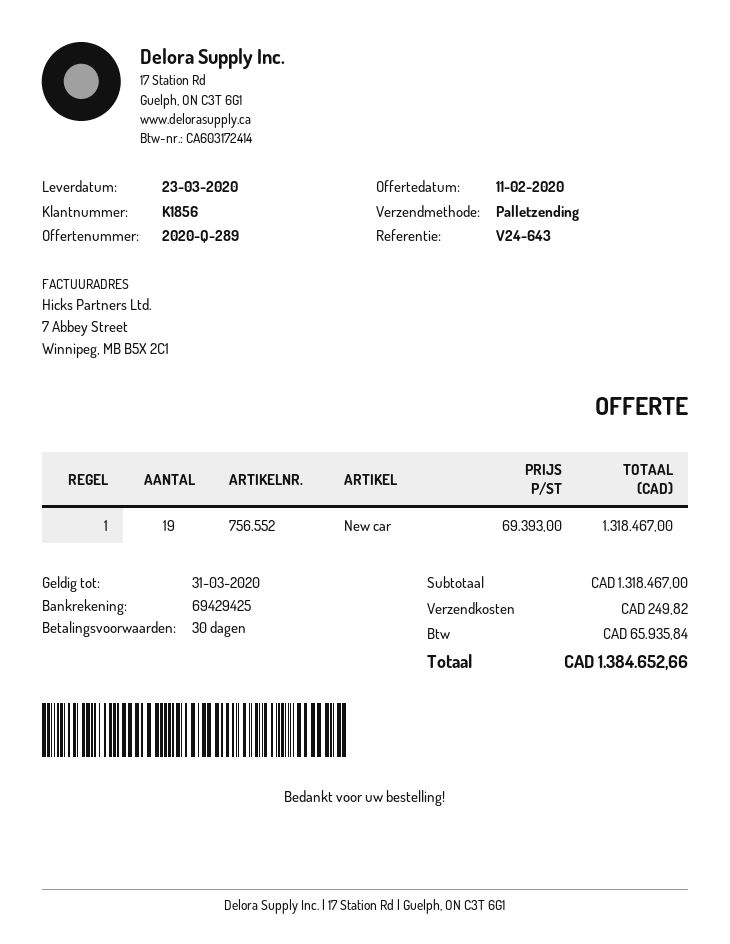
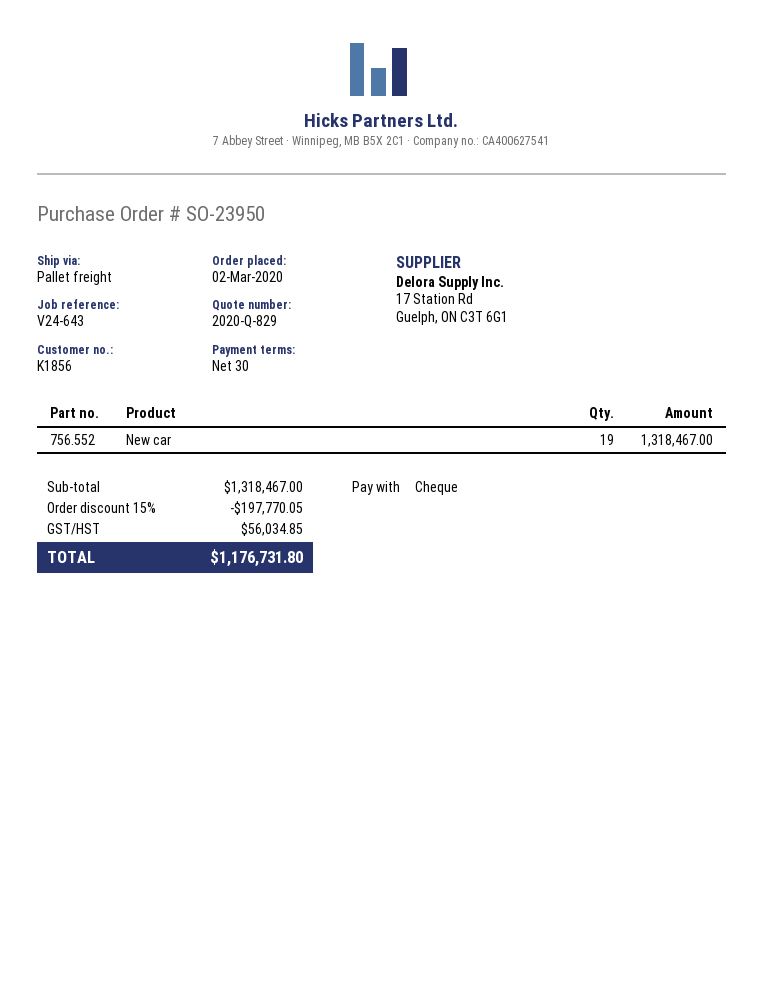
quote number: 2020-Q-289 -> 2020-Q-829
discount: none -> 15% = 197770.05
shipping: 249.82 -> none
tax: 65935.84 -> 56034.85
total: 1384652.66 -> 1176731.80

